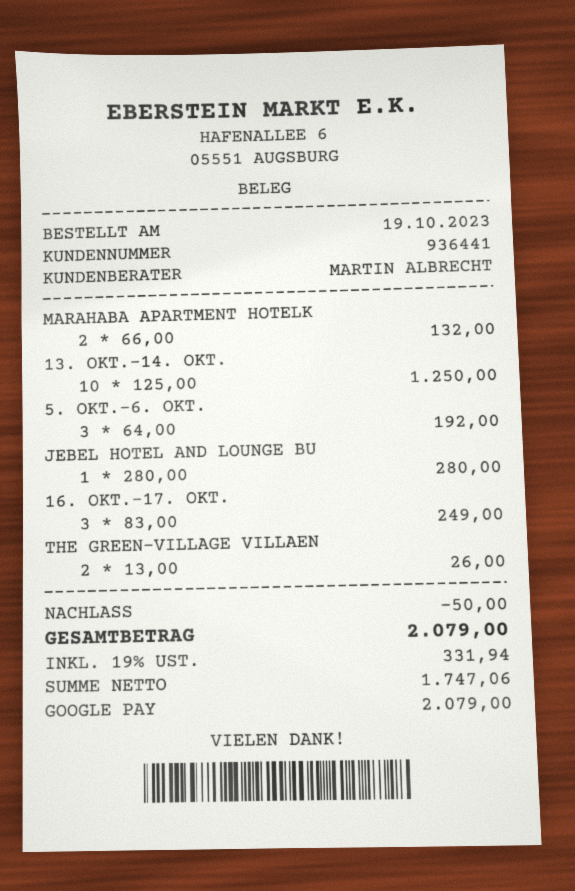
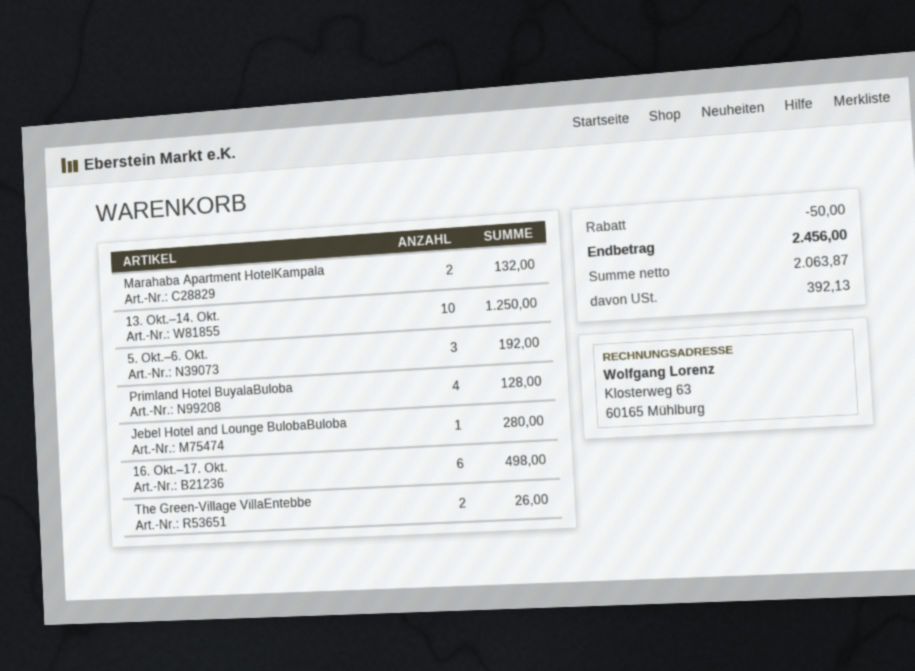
16. OKT.–17. OKT.: 3 for 249.00 -> 6 for 498.00
Primland Hotel BuyalaBuloba: none -> 4 for 128.00
net: 1747.06 -> 2063.87
tax: 331.94 -> 392.13
total: 2079.00 -> 2456.00

